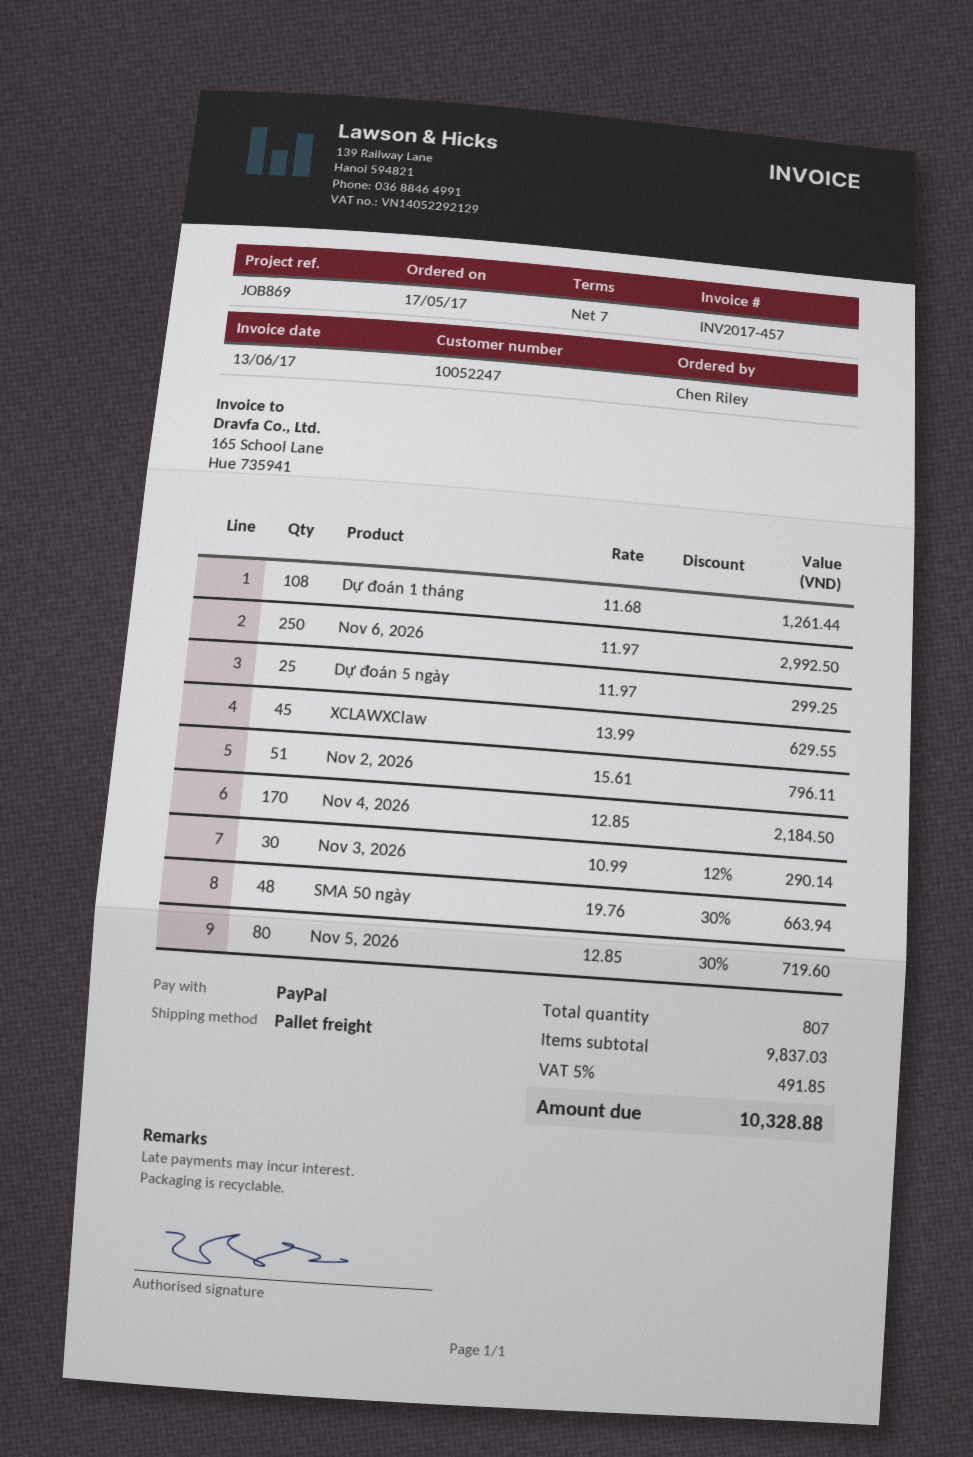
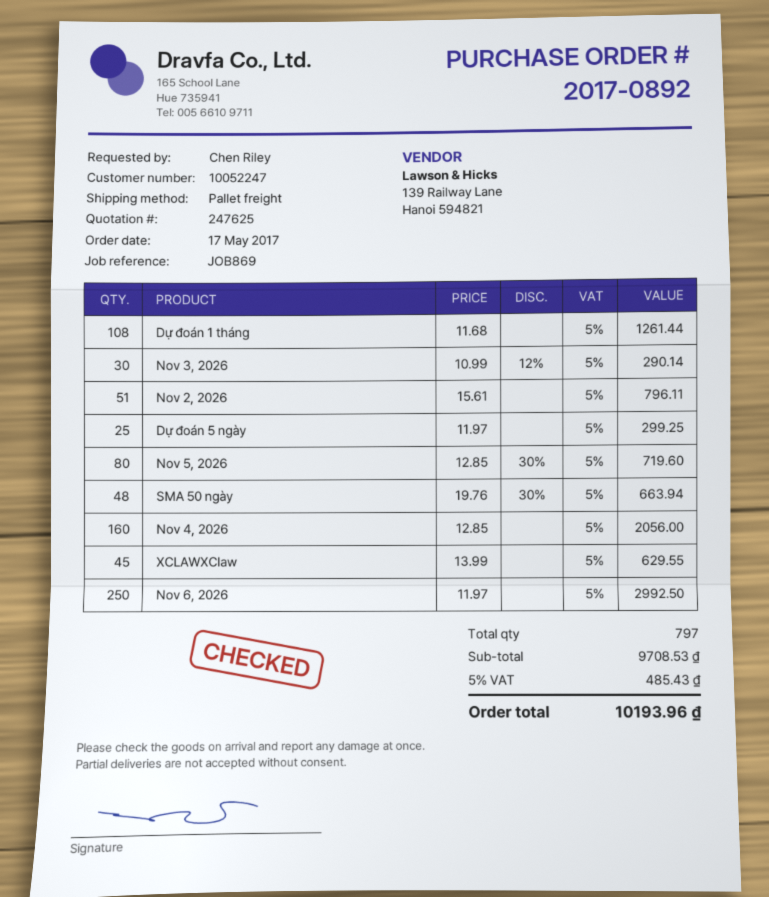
Nov 4, 2026: 170 x 12.85 = 2184.50 -> 160 x 12.85 = 2056.00
total quantity: 807 -> 797
subtotal: 9837.03 -> 9708.53
tax: 5% = 491.85 -> 5% = 485.43
total: 10328.88 -> 10193.96

